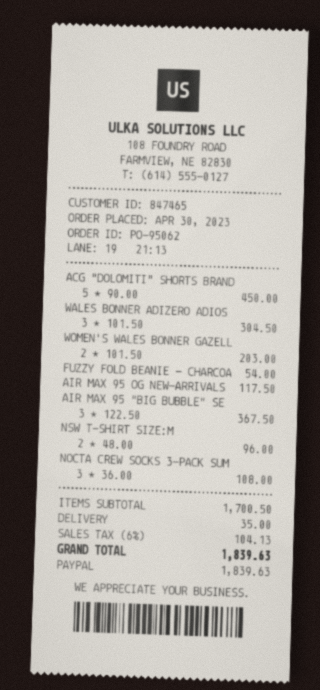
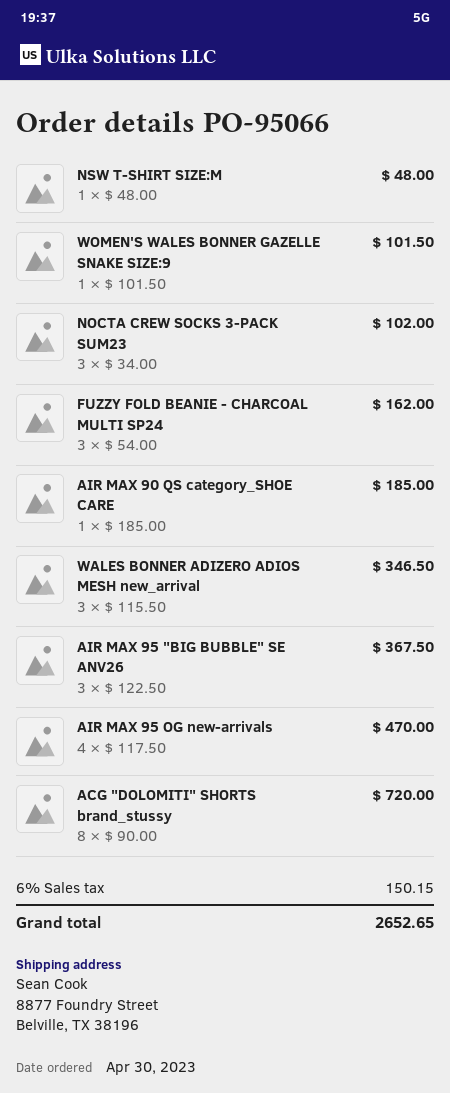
order number: PO-95062 -> PO-95066
ACG "DOLOMITI" SHORTS BRAND: 5 x 90.00 = 450.00 -> 8 x 90.00 = 720.00
WALES BONNER ADIZERO ADIOS: 3 x 101.50 = 304.50 -> 3 x 115.50 = 346.50
WOMEN'S WALES BONNER GAZELL: 2 x 101.50 = 203.00 -> 1 x 101.50 = 101.50
FUZZY FOLD BEANIE - CHARCOA: 1 x 54.00 = 54.00 -> 3 x 54.00 = 162.00
AIR MAX 95 OG NEW-ARRIVALS: 1 x 117.50 = 117.50 -> 4 x 117.50 = 470.00
NSW T-SHIRT SIZE:M: 2 x 48.00 = 96.00 -> 1 x 48.00 = 48.00
NOCTA CREW SOCKS 3-PACK SUM: 3 x 36.00 = 108.00 -> 3 x 34.00 = 102.00
AIR MAX 90 QS category_SHOE CARE: none -> 1 x 185.00 = 185.00
shipping: 35.00 -> none
tax: 6% = 104.13 -> 6% = 150.15
total: 1839.63 -> 2652.65

